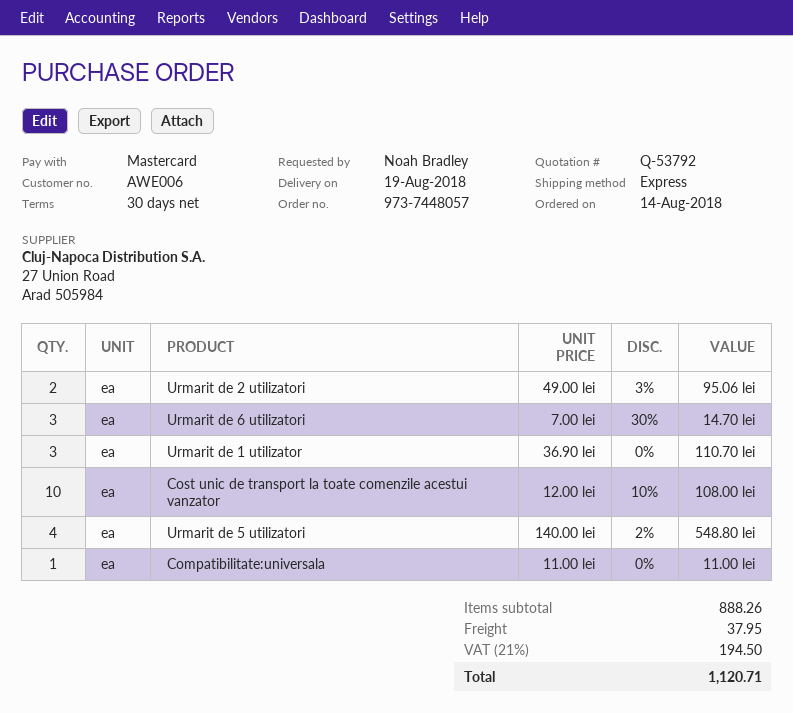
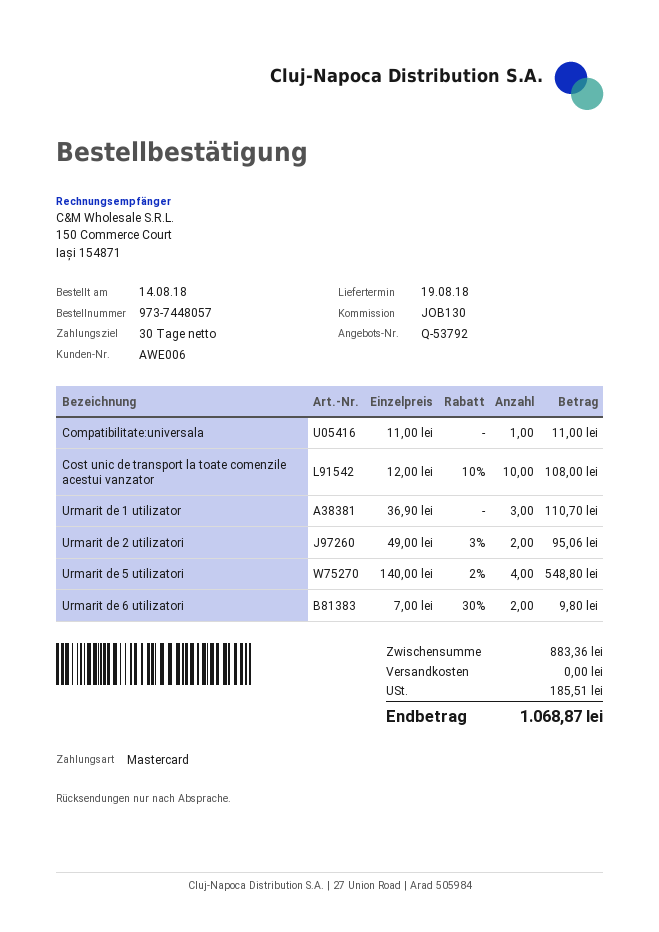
Urmarit de 6 utilizatori: 3 x 7.00 - 30% = 14.70 -> 2 x 7.00 - 30% = 9.80
subtotal: 888.26 -> 883.36
shipping: 37.95 -> 0.00
tax: 194.50 -> 185.51
total: 1120.71 -> 1068.87

